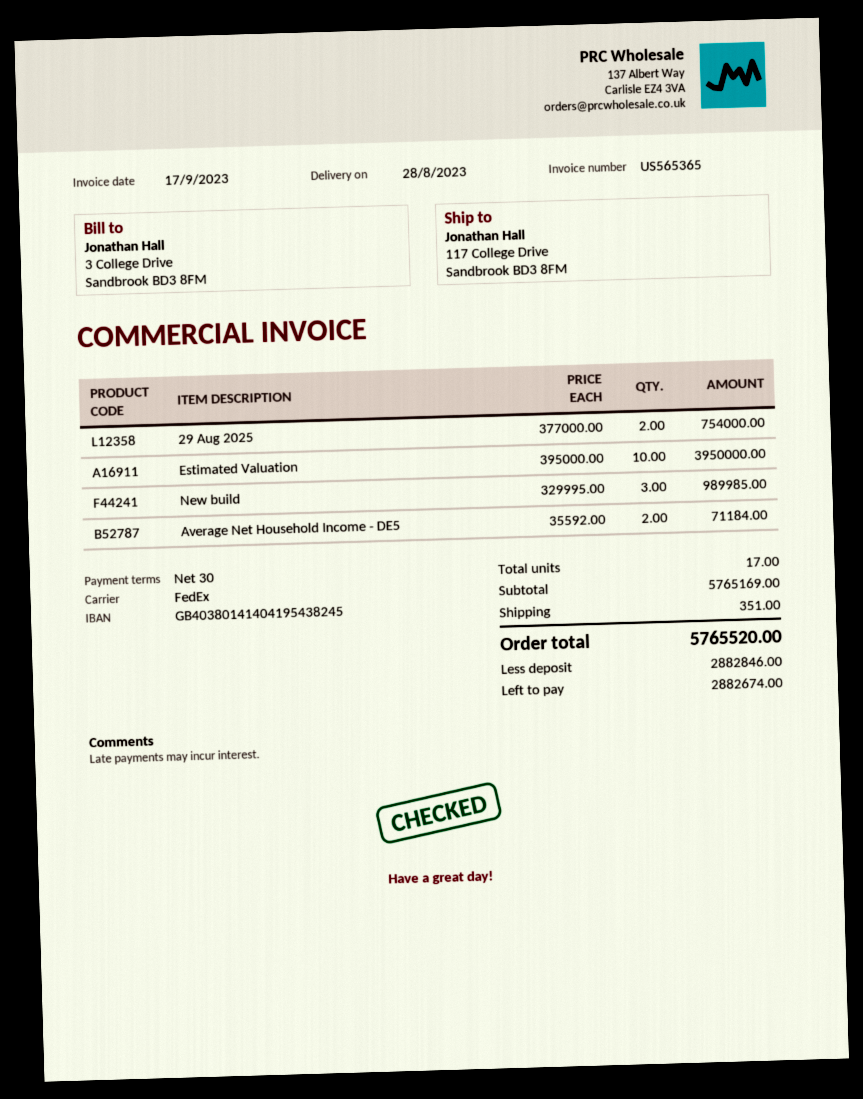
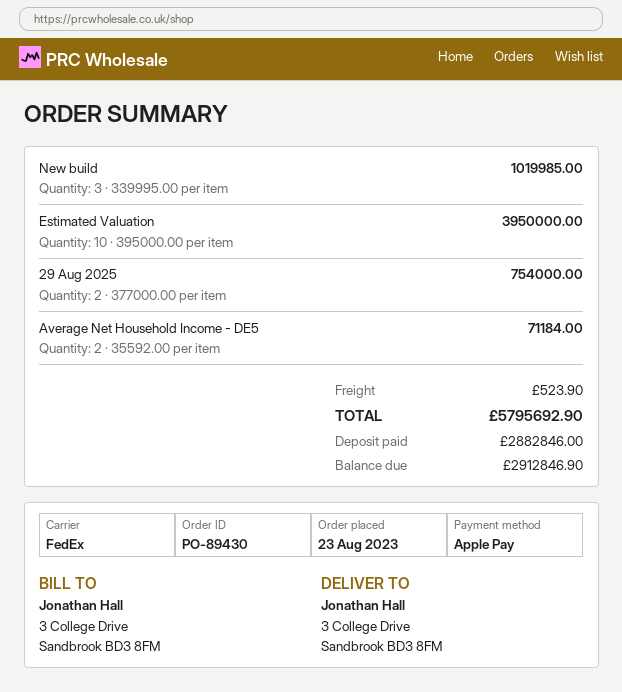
ship to: 117 College Drive, Sandbrook BD3 8FM -> 3 College Drive, Sandbrook BD3 8FM
New build: 3 x 329995.00 = 989985.00 -> 3 x 339995.00 = 1019985.00
shipping: 351.00 -> 523.90
total: 5765520.00 -> 5795692.90
balance: 2882674.00 -> 2912846.90

